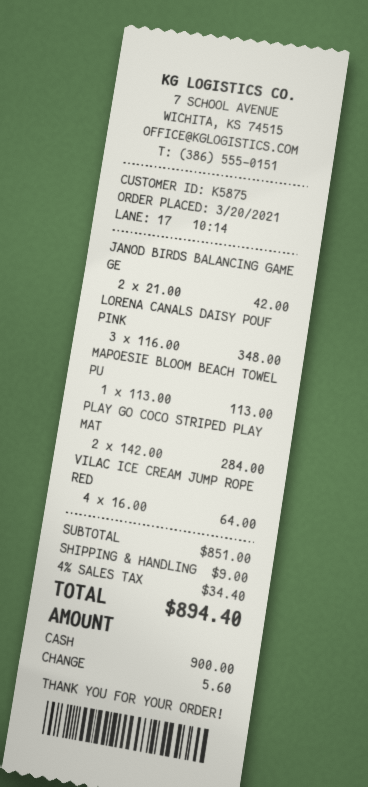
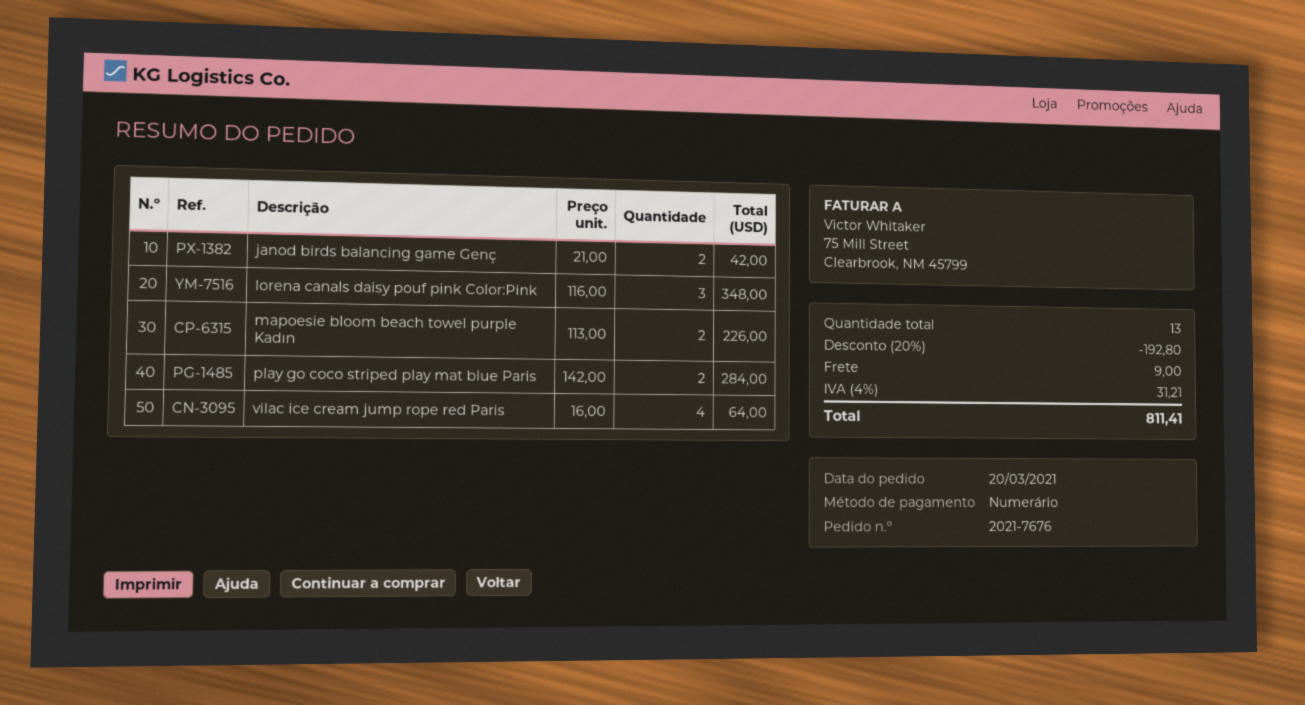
MAPOESIE BLOOM BEACH TOWEL PU: 1 x 113.00 = 113.00 -> 2 x 113.00 = 226.00
discount: none -> 20% = 192.80
tax: 4% = 34.40 -> 4% = 31.21
total: 894.40 -> 811.41

